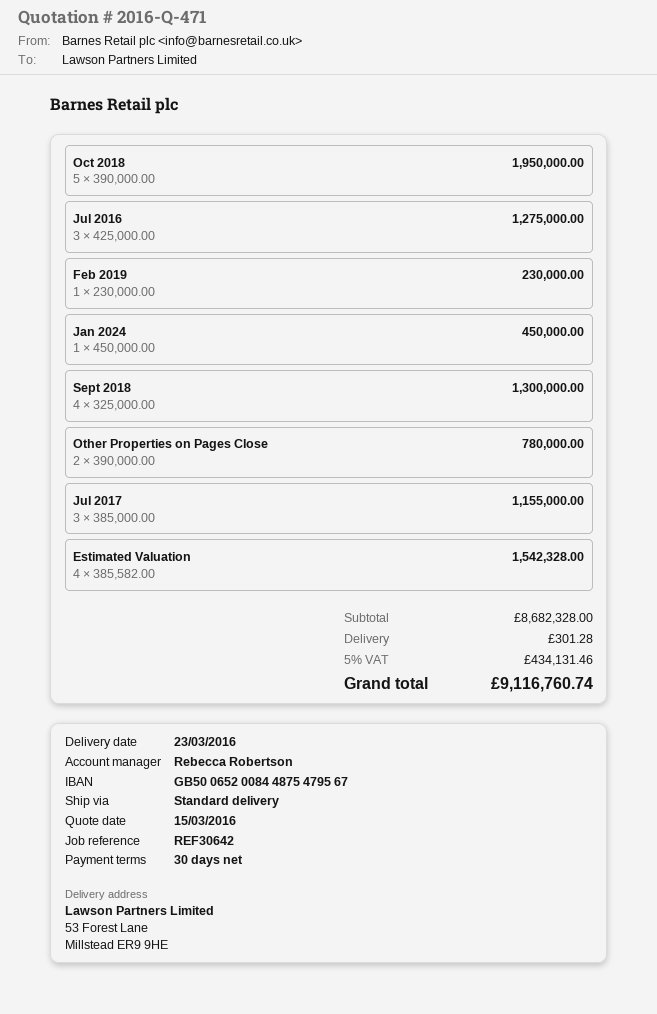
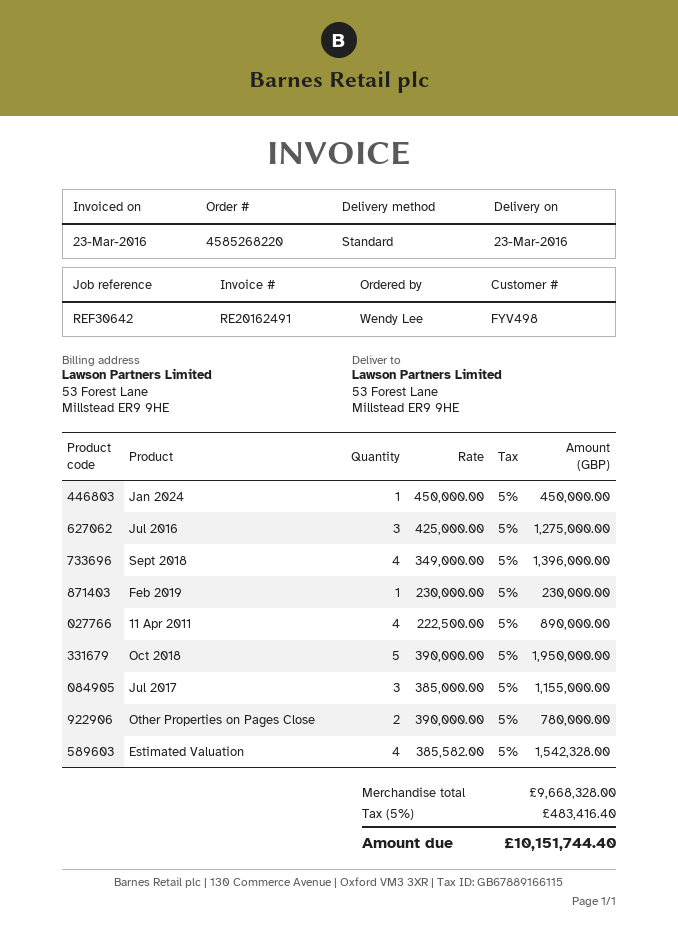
Sept 2018: 4 x 325000.00 = 1300000.00 -> 4 x 349000.00 = 1396000.00
11 Apr 2011: none -> 4 x 222500.00 = 890000.00
subtotal: 8682328.00 -> 9668328.00
shipping: 301.28 -> none
tax: 5% = 434131.46 -> 5% = 483416.40
total: 9116760.74 -> 10151744.40

